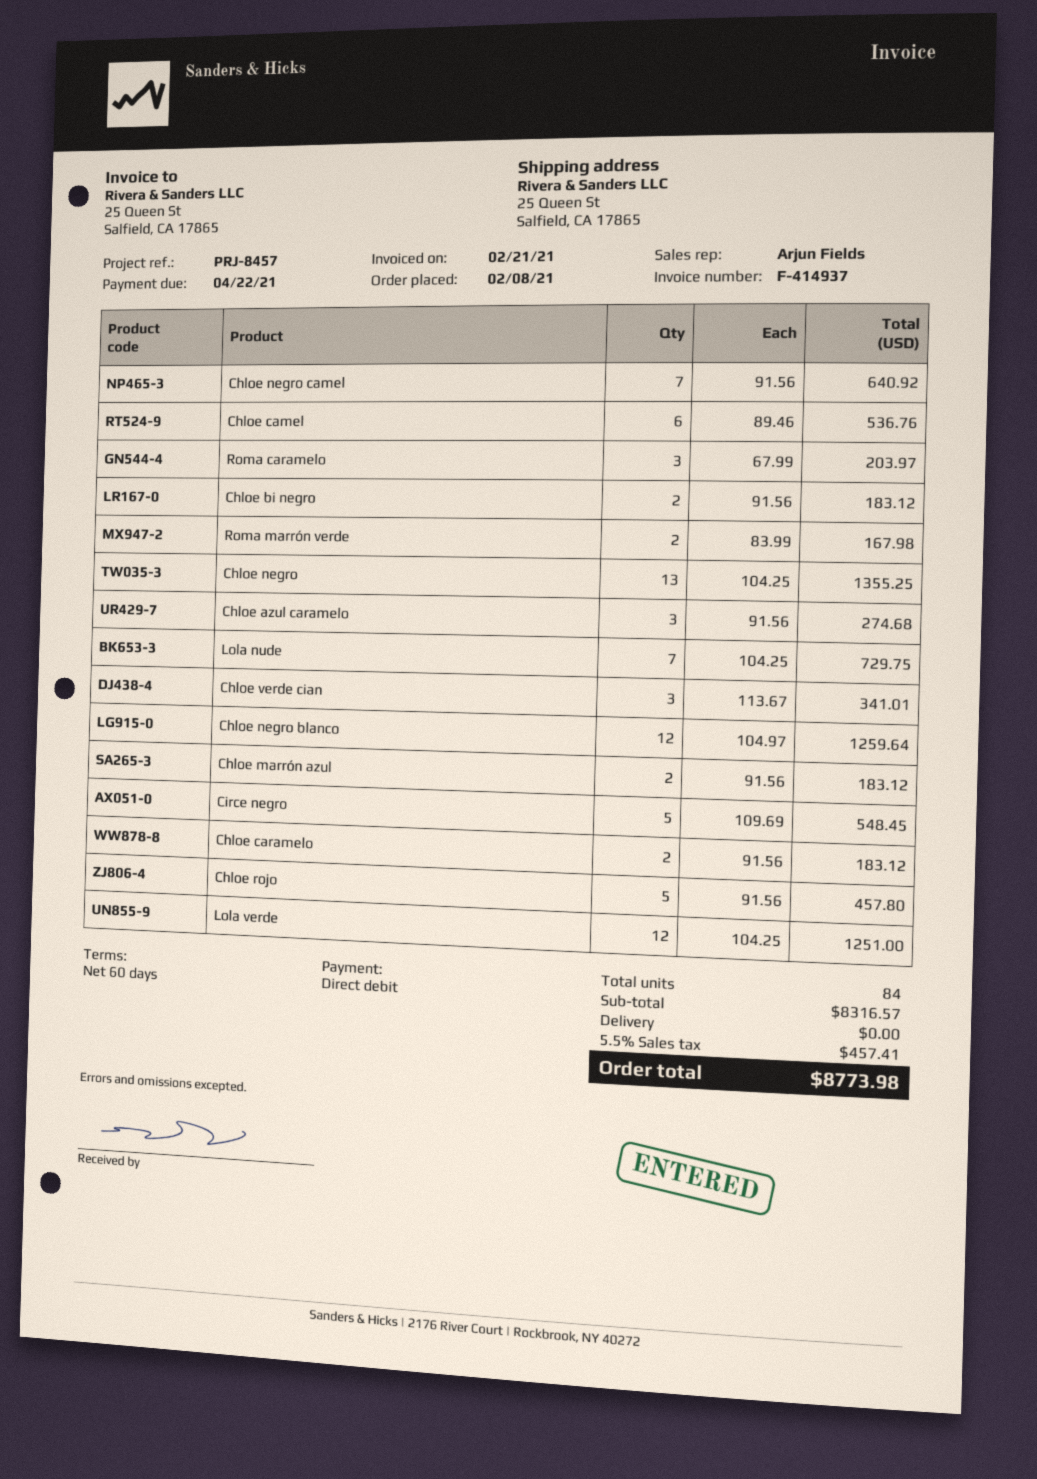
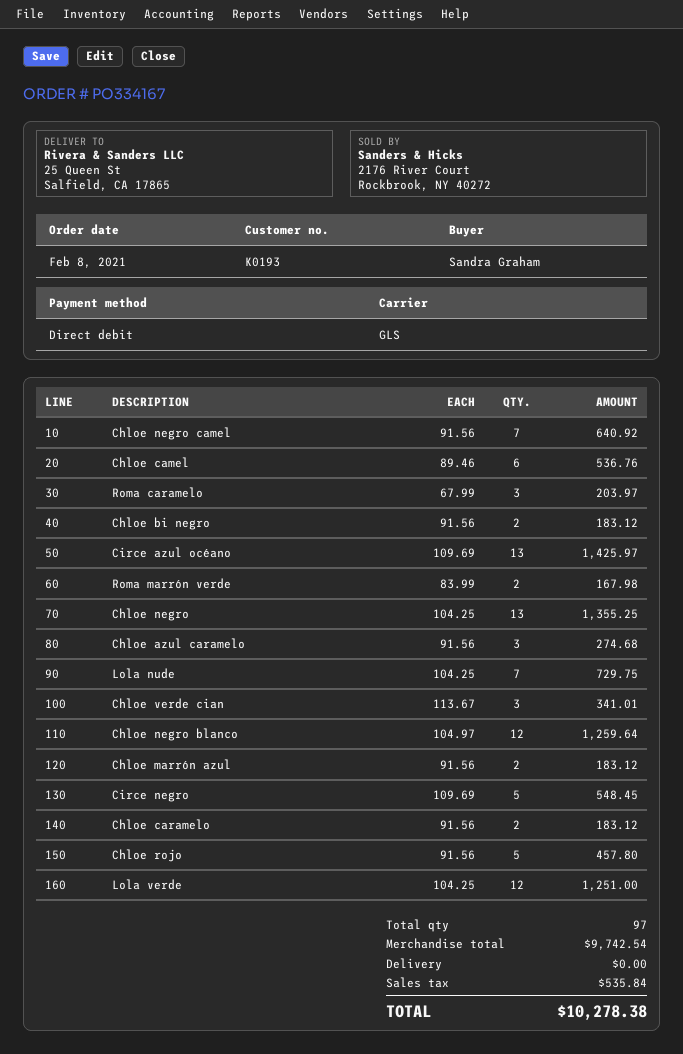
Circe azul océano: none -> 13 x 109.69 = 1425.97
total quantity: 84 -> 97
subtotal: 8316.57 -> 9742.54
tax: 457.41 -> 535.84
total: 8773.98 -> 10278.38

